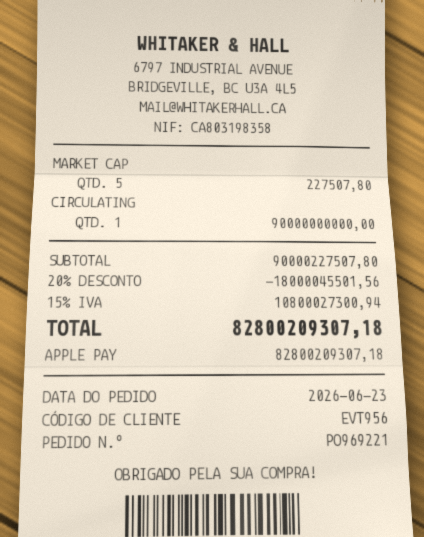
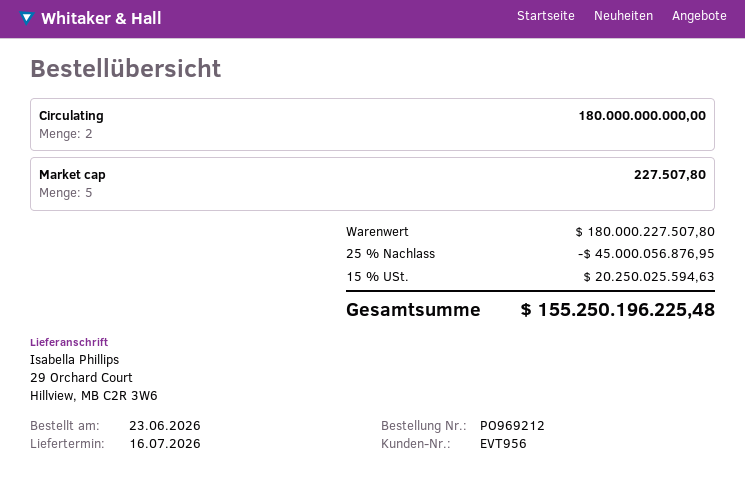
order number: PO969221 -> PO969212
CIRCULATING: 1 for 90000000000.00 -> 2 for 180000000000.00
subtotal: 90000227507.80 -> 180000227507.80
discount: 20% = 18000045501.56 -> 25% = 45000056876.95
tax: 15% = 10800027300.94 -> 15% = 20250025594.63
total: 82800209307.18 -> 155250196225.48

